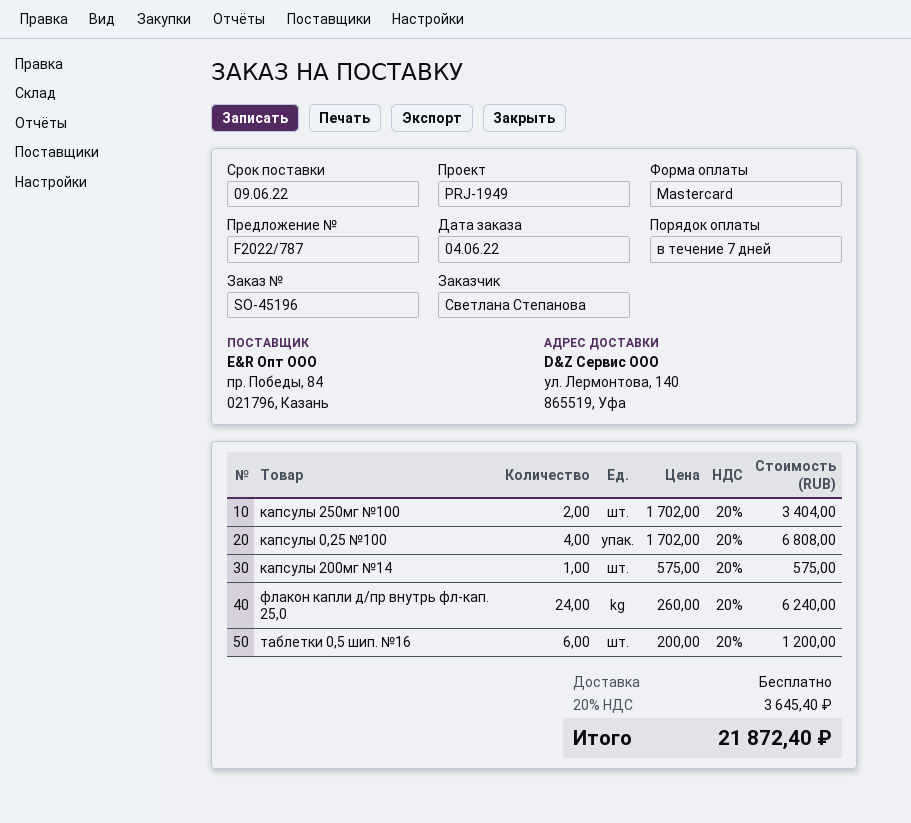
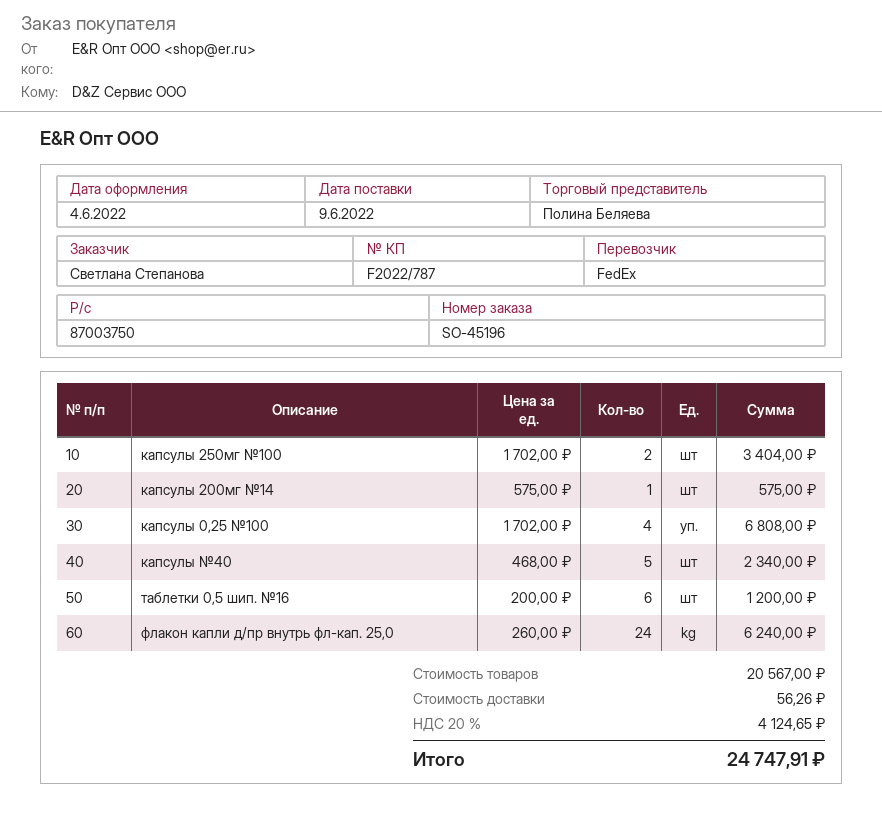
капсулы №40: none -> 5 x 468.00 = 2340.00
shipping: 0.00 -> 56.26
tax: 20% = 3645.40 -> 20% = 4124.65
total: 21872.40 -> 24747.91

